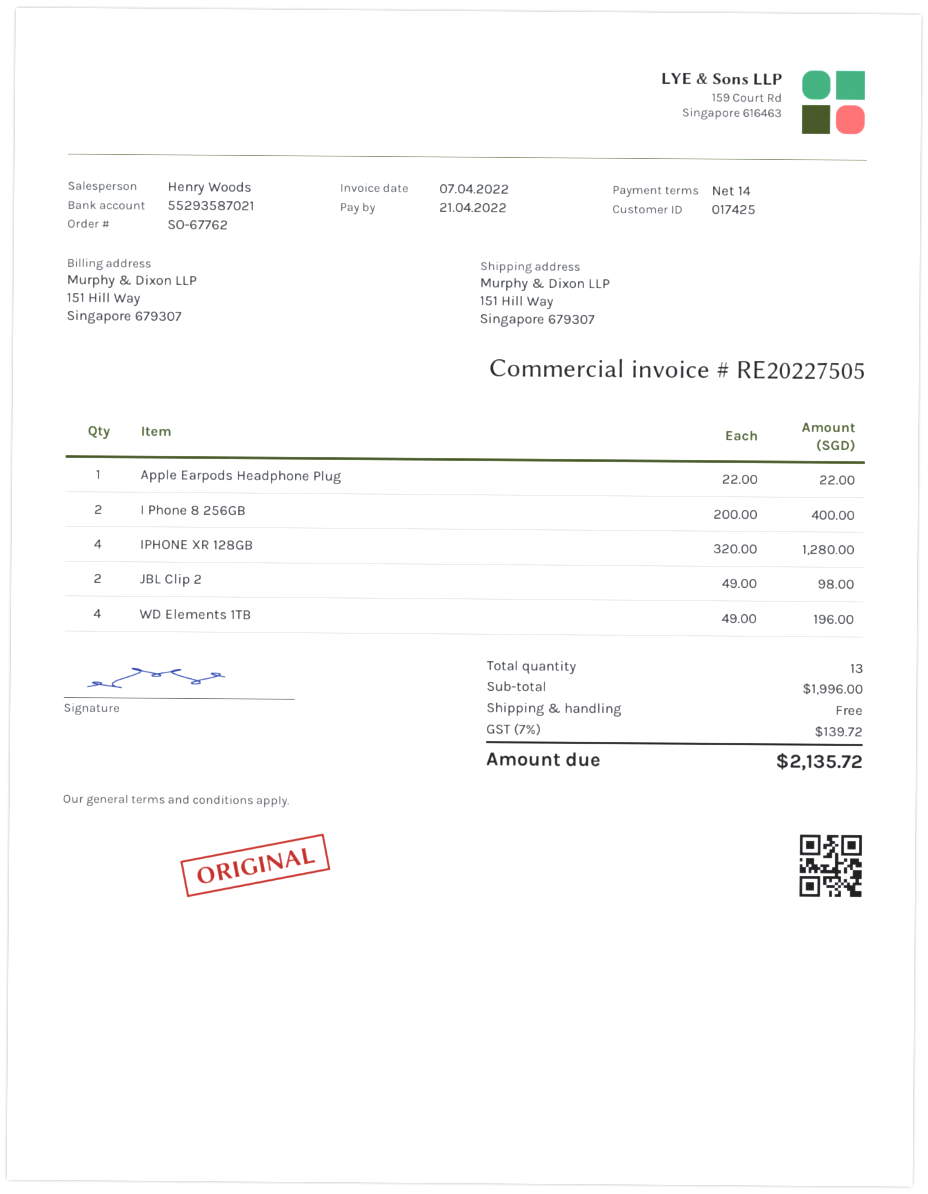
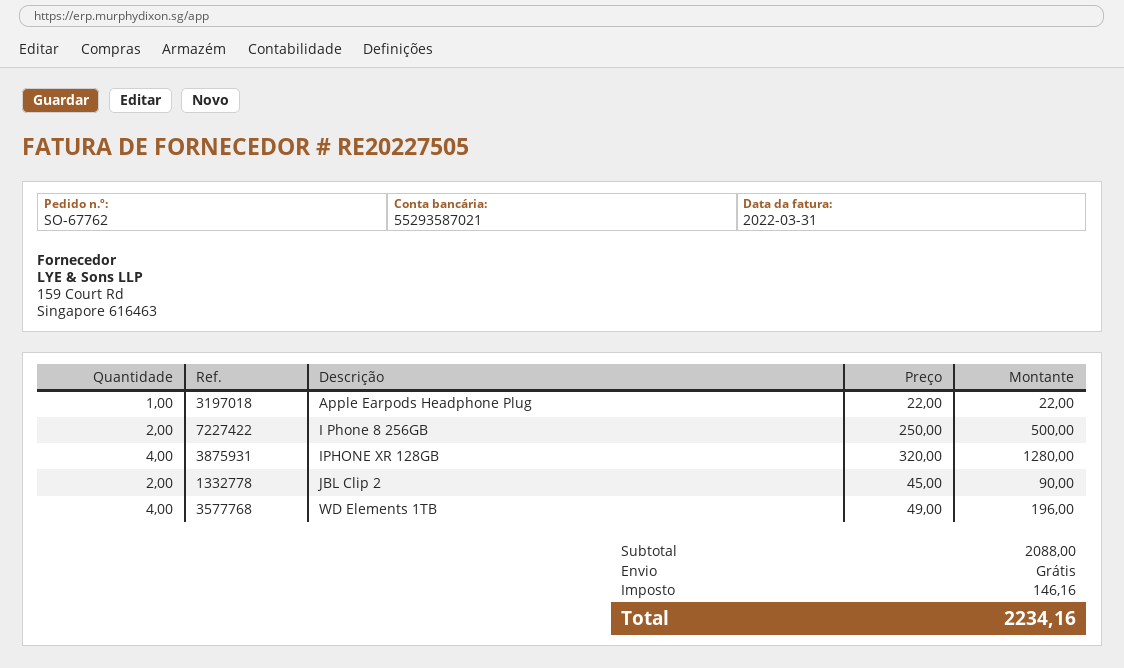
invoice date: 2022-04-07 -> 2022-03-31
I Phone 8 256GB: 2 x 200.00 = 400.00 -> 2 x 250.00 = 500.00
JBL Clip 2: 2 x 49.00 = 98.00 -> 2 x 45.00 = 90.00
subtotal: 1996.00 -> 2088.00
tax: 139.72 -> 146.16
total: 2135.72 -> 2234.16

